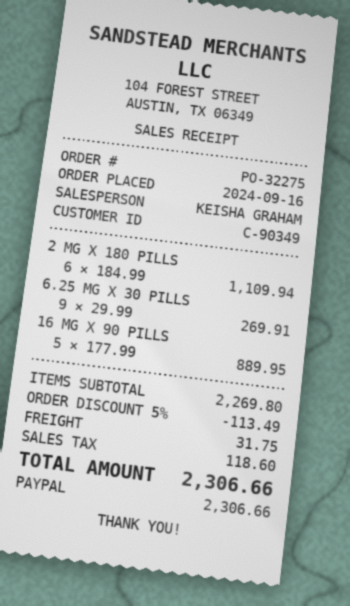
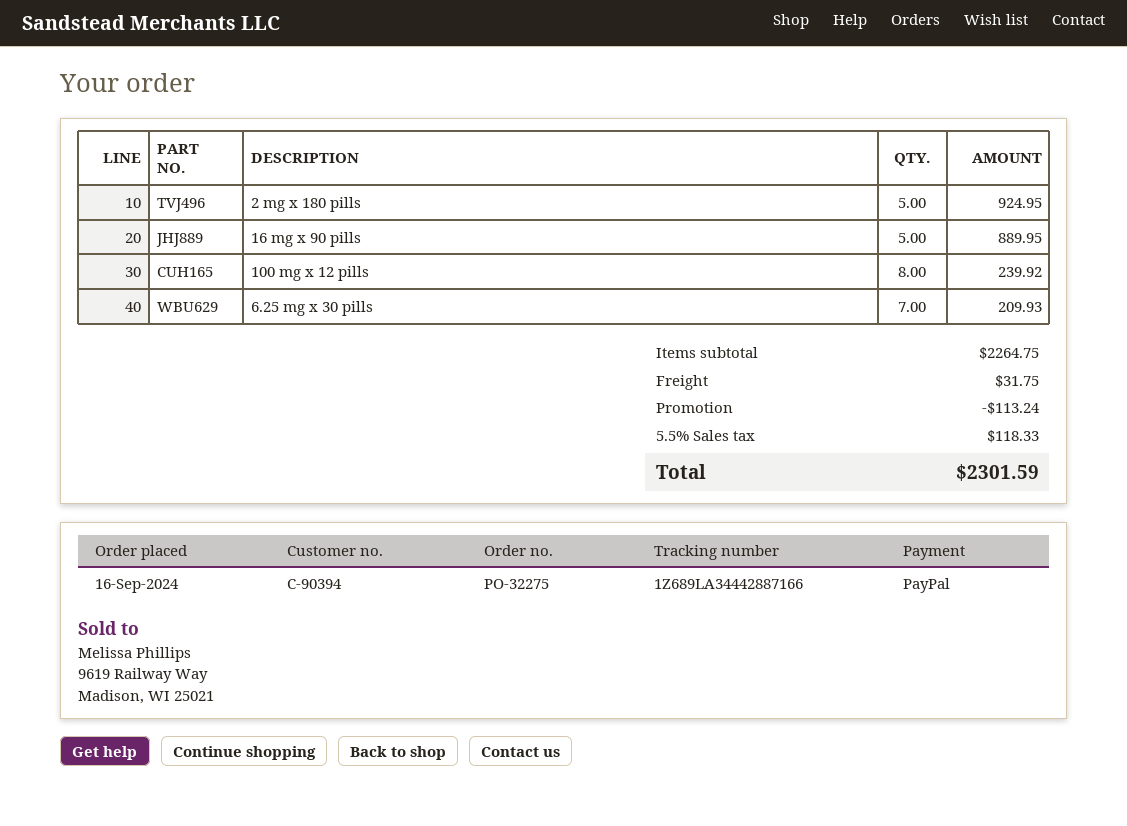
customer number: C-90349 -> C-90394
2 MG X 180 PILLS: 6 for 1109.94 -> 5 for 924.95
6.25 MG X 30 PILLS: 9 for 269.91 -> 7 for 209.93
100 mg x 12 pills: none -> 8 for 239.92
subtotal: 2269.80 -> 2264.75
discount: 113.49 -> 113.24
tax: 118.60 -> 118.33
total: 2306.66 -> 2301.59

